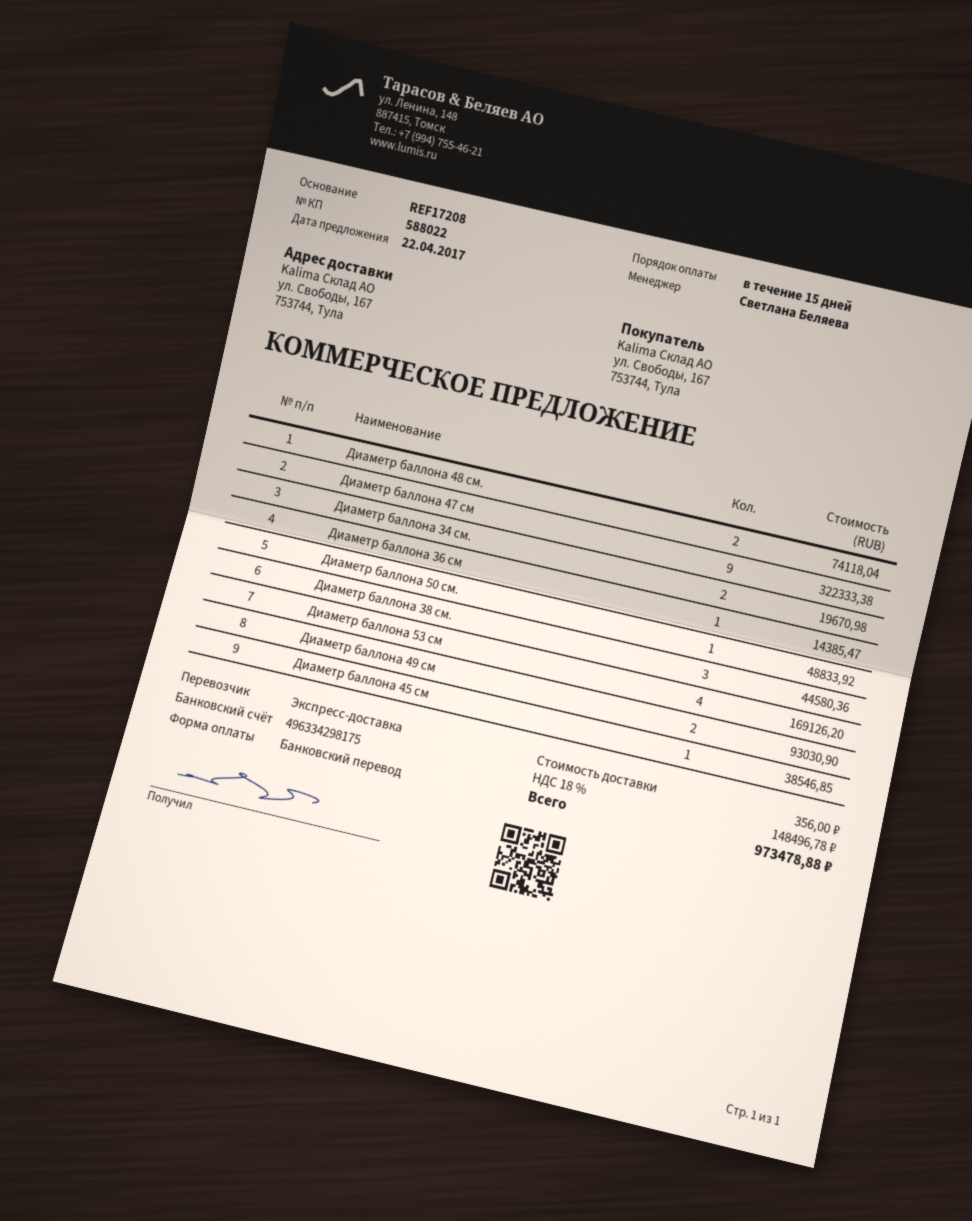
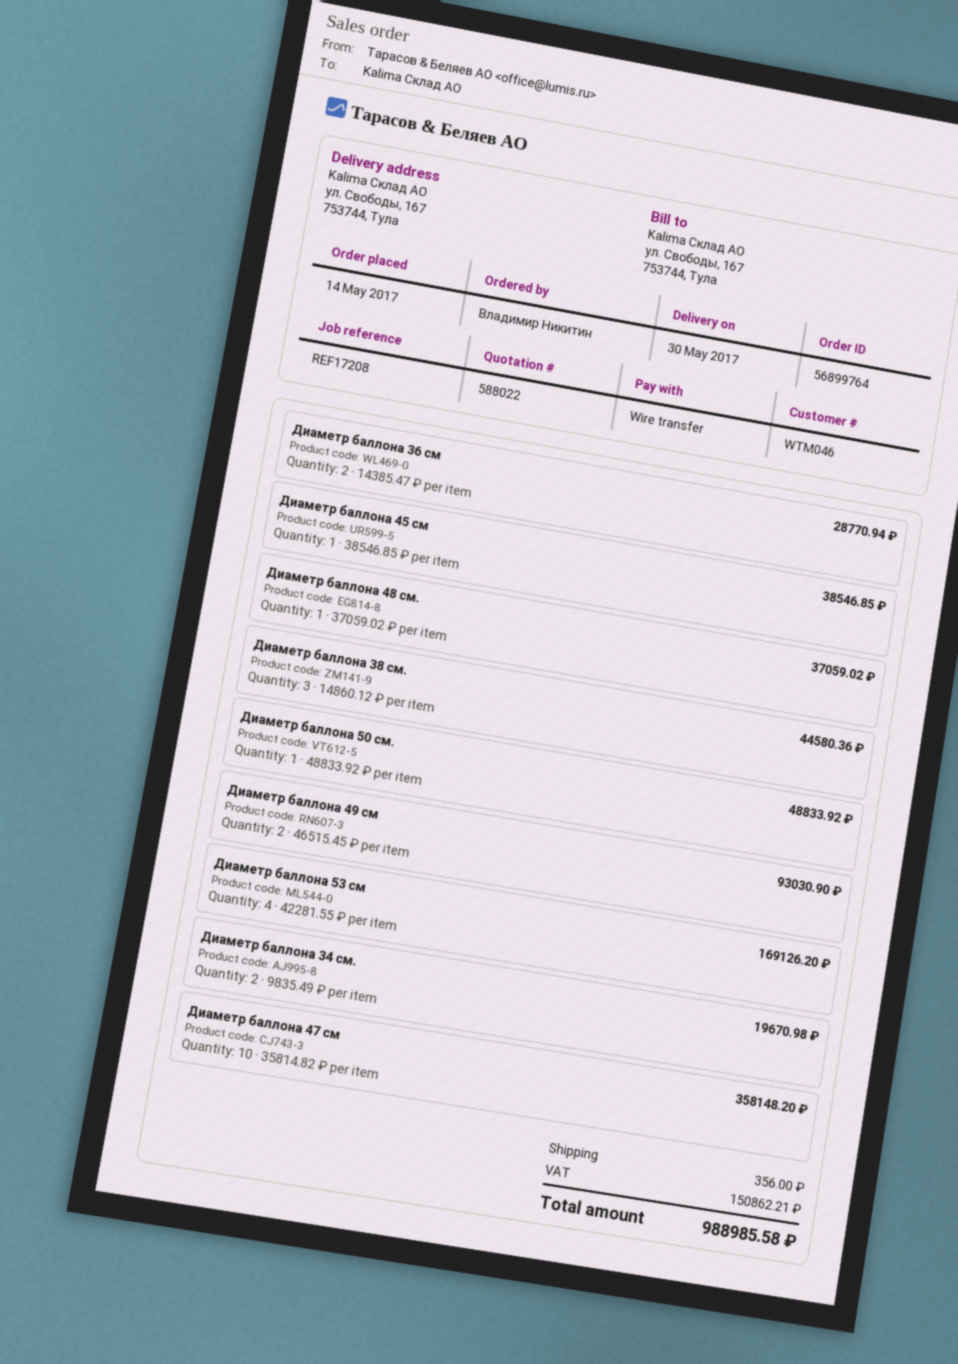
Диаметр баллона 48 см.: 2 for 74118.04 -> 1 for 37059.02
Диаметр баллона 47 см: 9 for 322333.38 -> 10 for 358148.20
Диаметр баллона 36 см: 1 for 14385.47 -> 2 for 28770.94
tax: 148496.78 -> 150862.21
total: 973478.88 -> 988985.58

